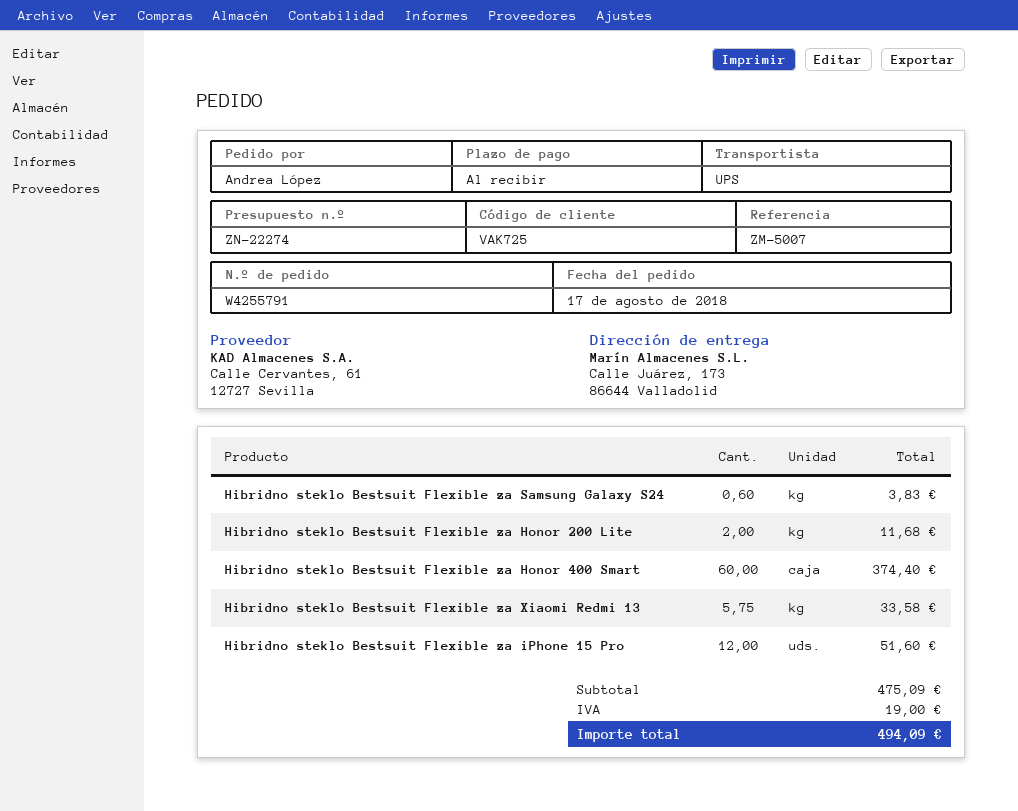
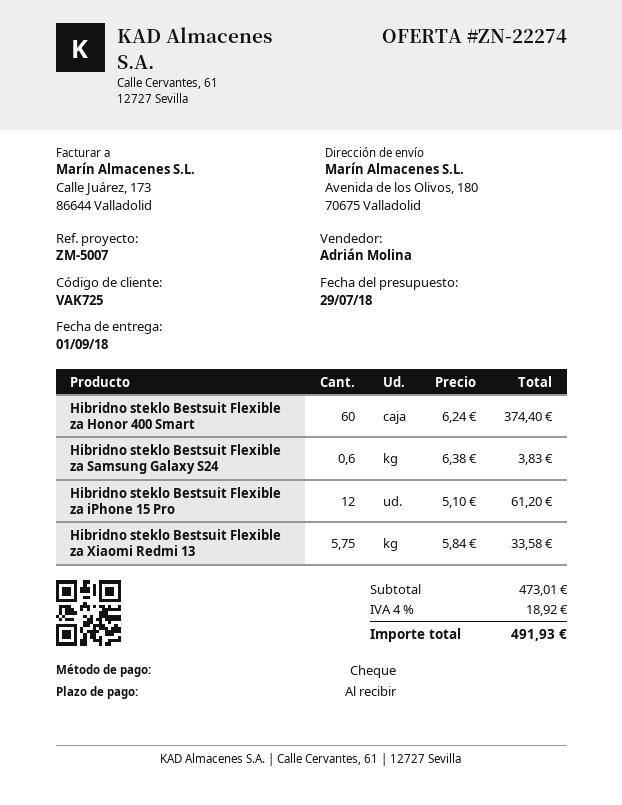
ship to: Calle Juárez, 173, 86644 Valladolid -> Avenida de los Olivos, 180, 70675 Valladolid
Hibridno steklo Bestsuit Flexible za Honor 200 Lite: 2 for 11.68 -> none
Hibridno steklo Bestsuit Flexible za iPhone 15 Pro: 12 for 51.60 -> 12 for 61.20
subtotal: 475.09 -> 473.01
tax: 19.00 -> 18.92
total: 494.09 -> 491.93

